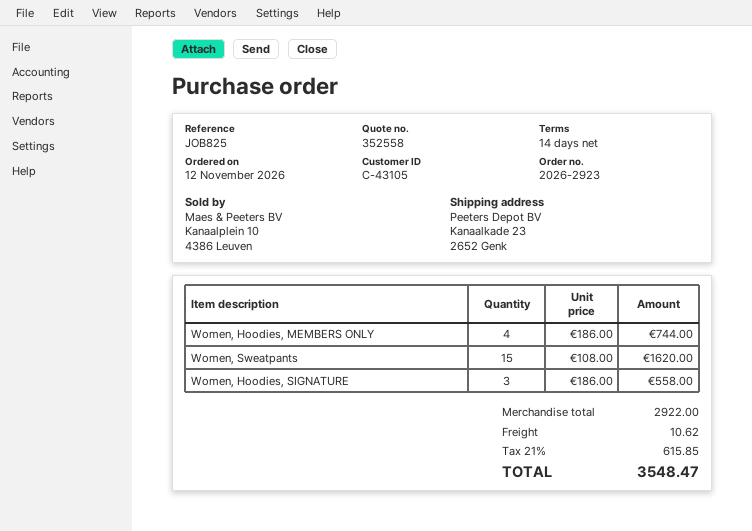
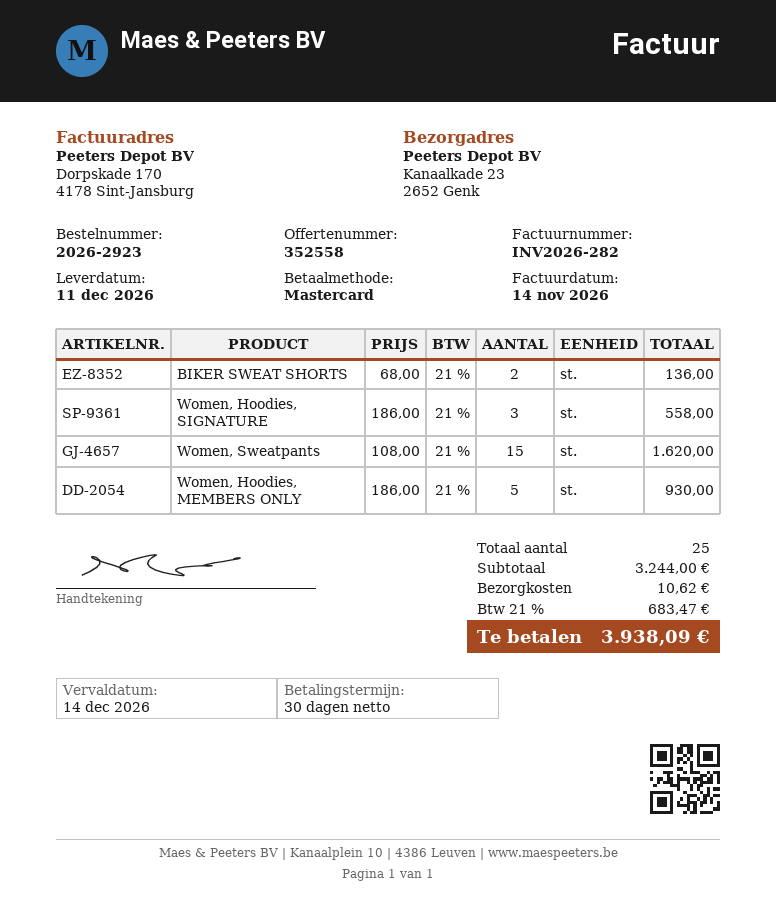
payment terms: 14 days -> 30 days
Women, Hoodies, MEMBERS ONLY: 4 x 186.00 = 744.00 -> 5 x 186.00 = 930.00
BIKER SWEAT SHORTS: none -> 2 x 68.00 = 136.00
subtotal: 2922.00 -> 3244.00
tax: 21% = 615.85 -> 21% = 683.47
total: 3548.47 -> 3938.09

